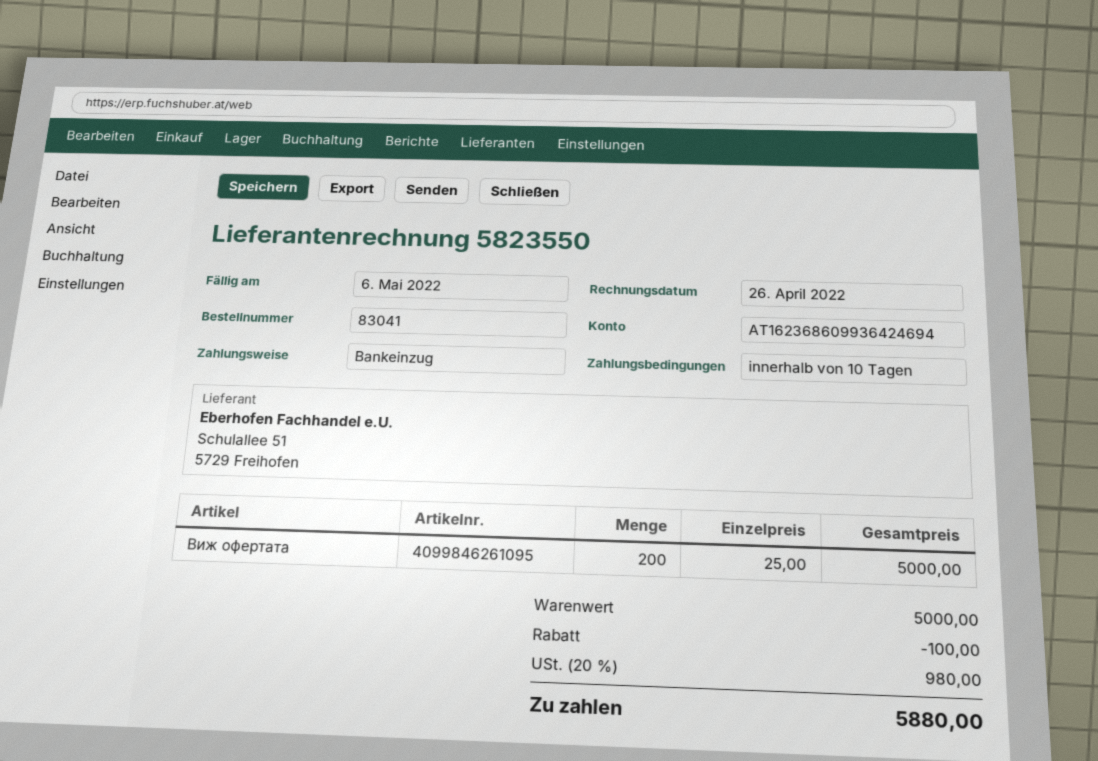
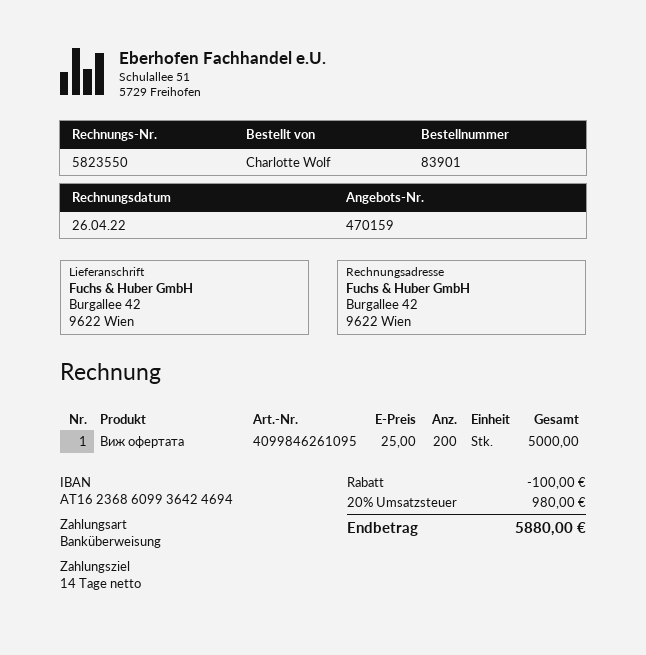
order number: 83041 -> 83901
payment terms: 10 days -> 14 days
payment method: direct debit -> bank transfer

